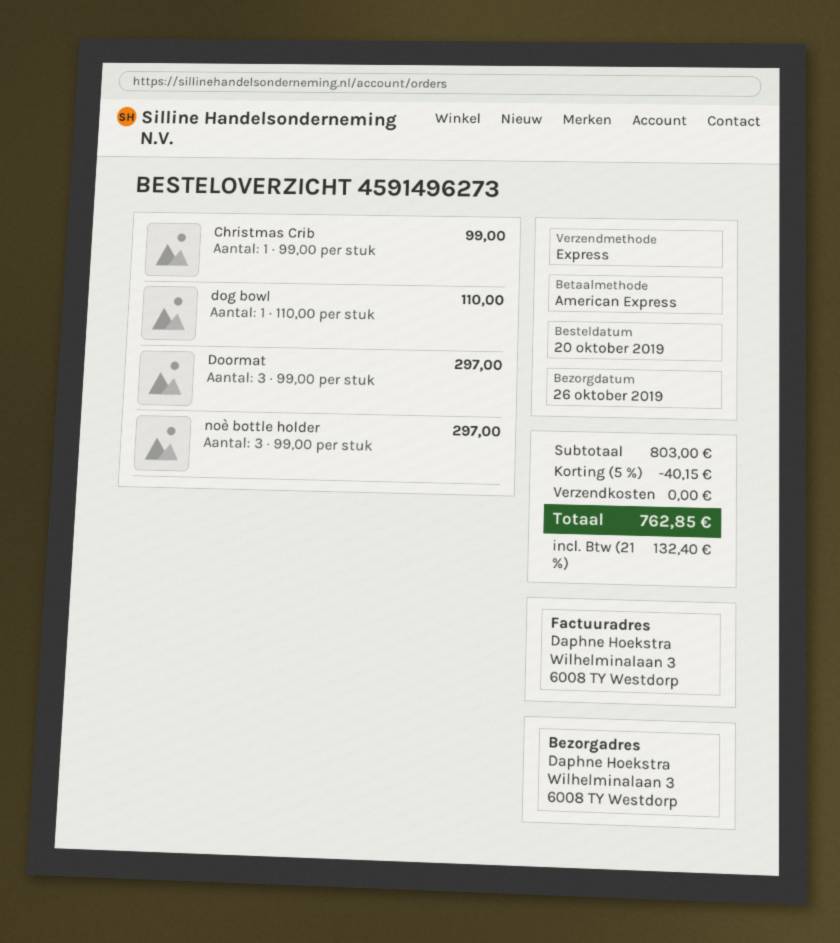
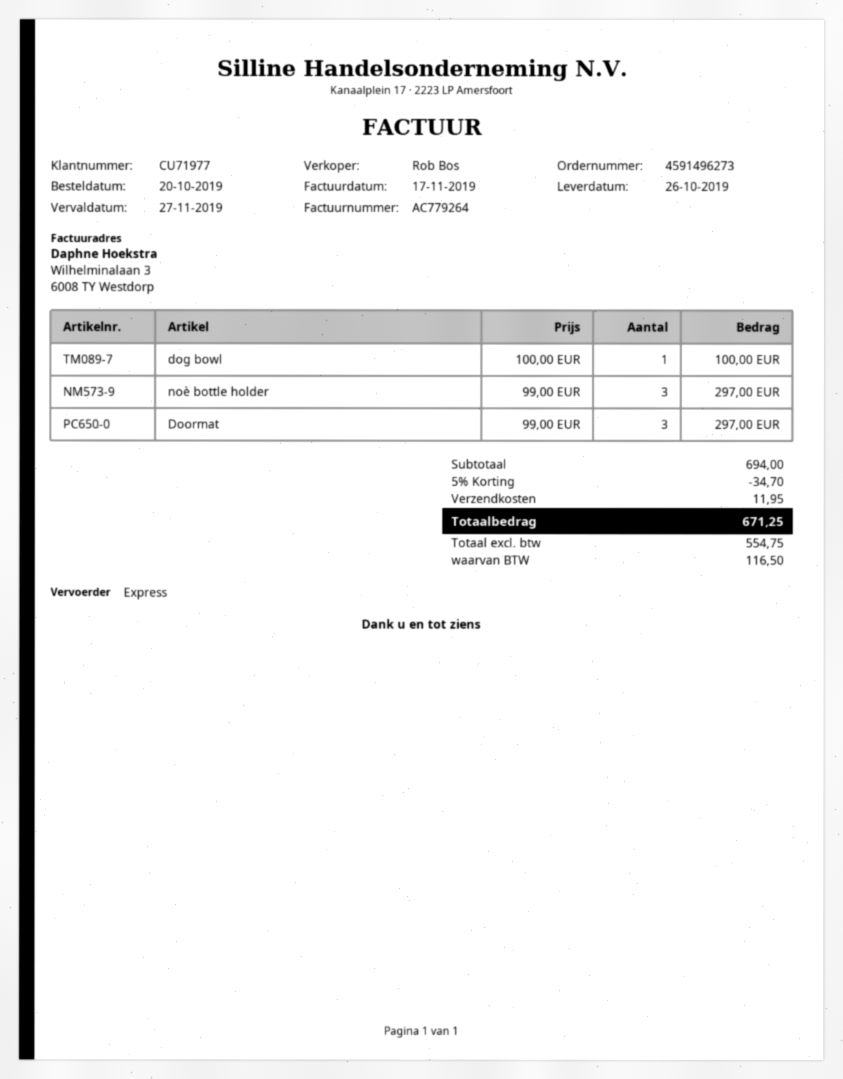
Christmas Crib: 1 x 99.00 = 99.00 -> none
dog bowl: 1 x 110.00 = 110.00 -> 1 x 100.00 = 100.00
subtotal: 803.00 -> 694.00
discount: 5% = 40.15 -> 5% = 34.70
shipping: 0.00 -> 11.95
tax: 132.40 -> 116.50
total: 762.85 -> 671.25

